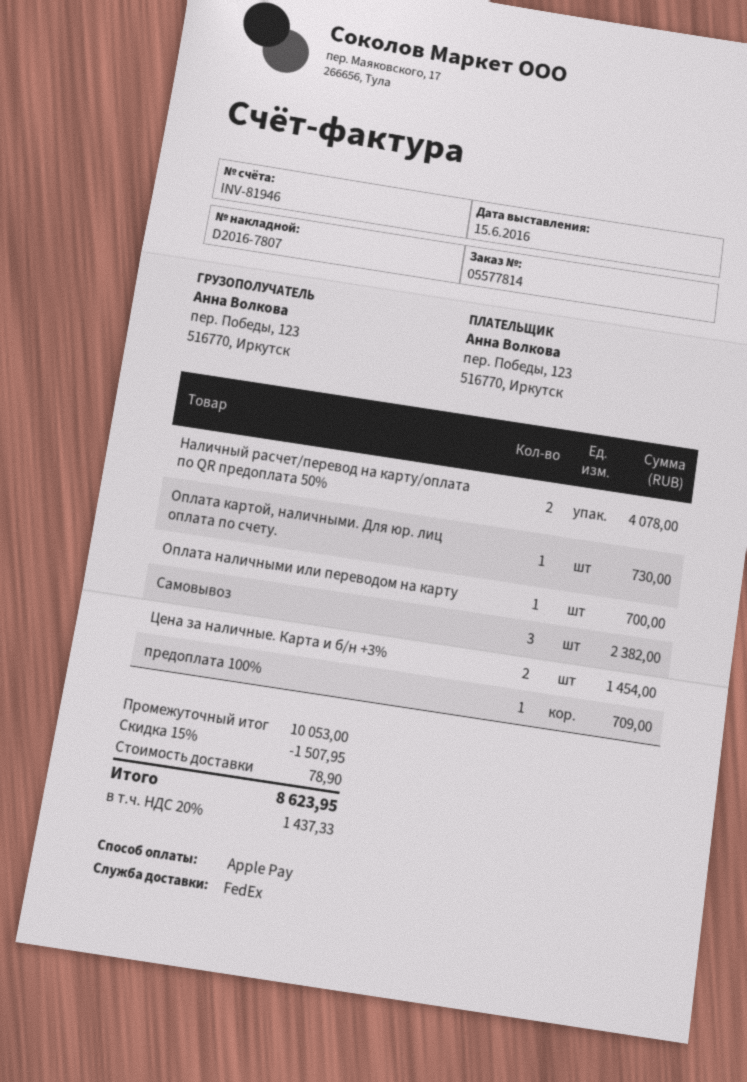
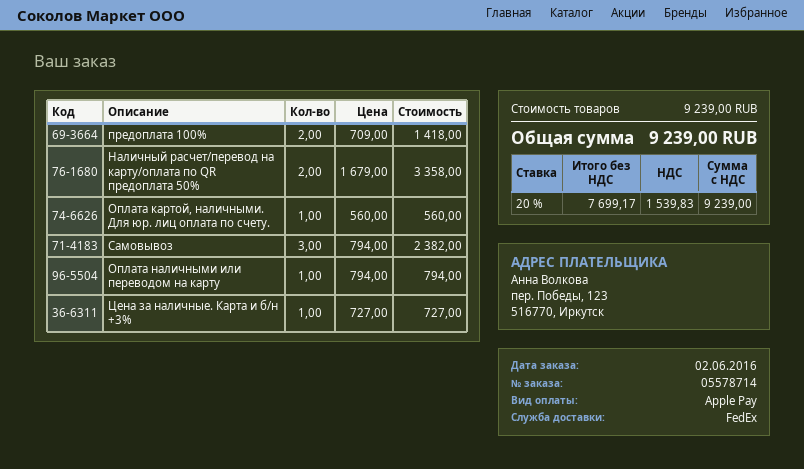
order number: 05577814 -> 05578714
Наличный расчет/перевод на карту/оплата по QR предоплата 50%: 2 for 4078.00 -> 2 for 3358.00
Оплата картой, наличными. Для юр. лиц оплата по счету.: 1 for 730.00 -> 1 for 560.00
Оплата наличными или переводом на карту: 1 for 700.00 -> 1 for 794.00
Цена за наличные. Карта и б/н +3%: 2 for 1454.00 -> 1 for 727.00
предоплата 100%: 1 for 709.00 -> 2 for 1418.00
subtotal: 10053.00 -> 9239.00
discount: 15% = 1507.95 -> none
shipping: 78.90 -> none
tax: 20% = 1437.33 -> 20% = 1539.83
total: 8623.95 -> 9239.00

